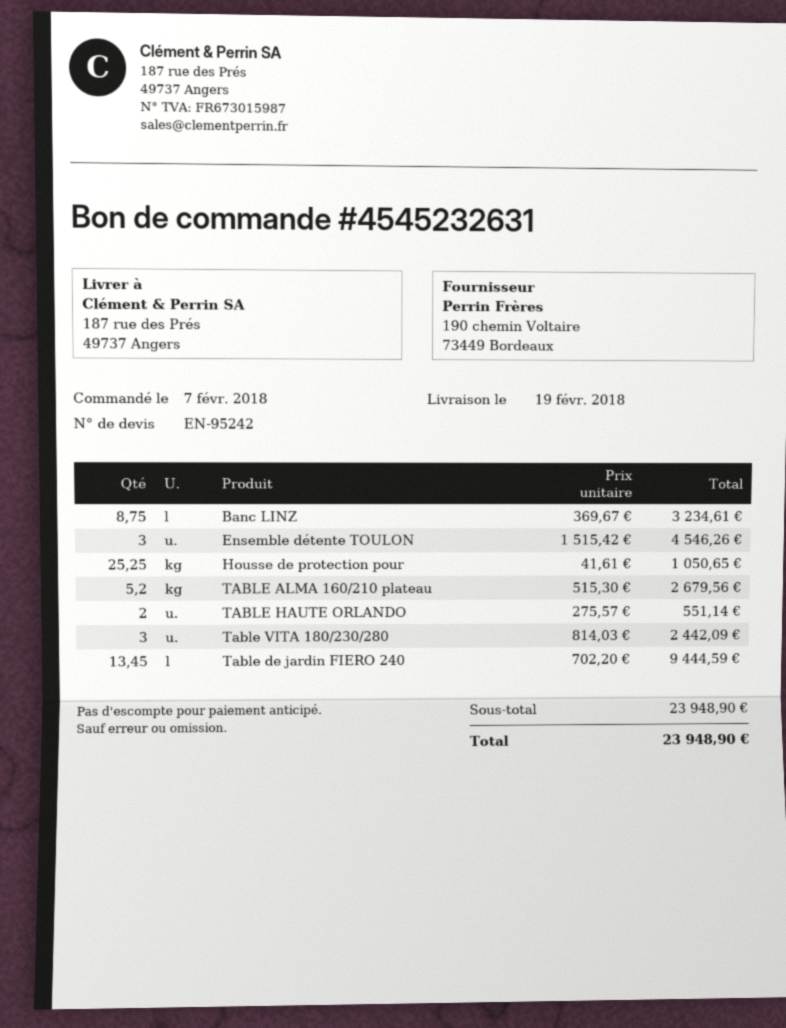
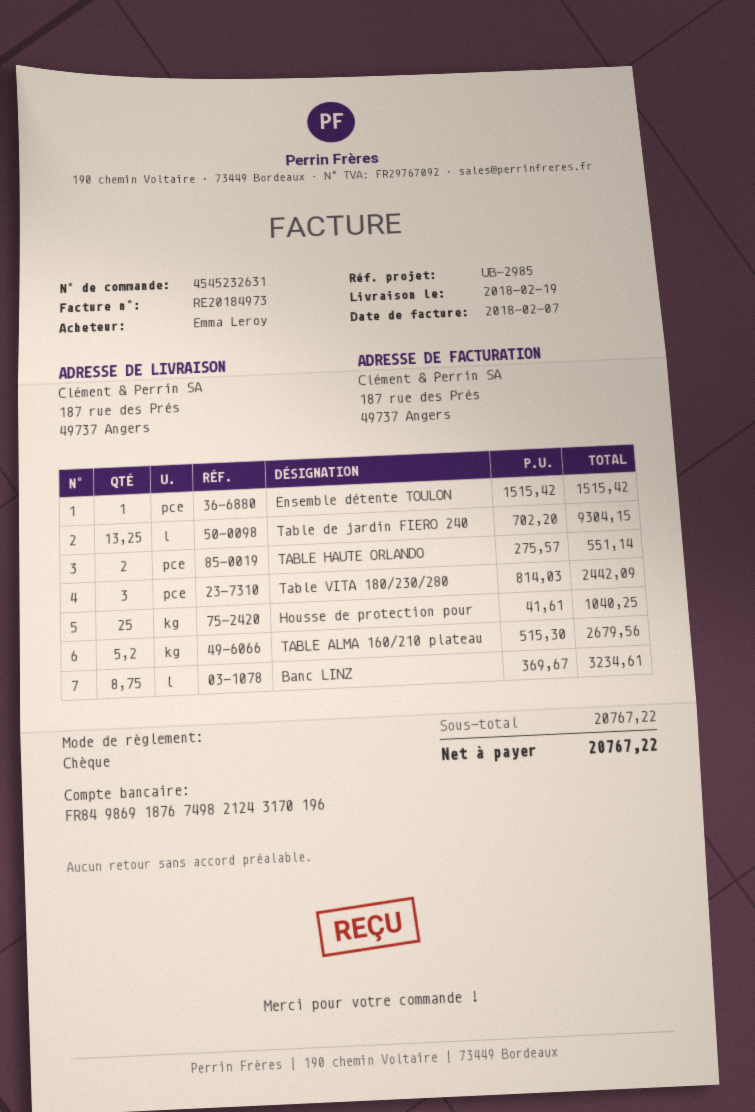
Ensemble détente TOULON: 3 x 1515.42 = 4546.26 -> 1 x 1515.42 = 1515.42
Housse de protection pour: 25.25 x 41.61 = 1050.65 -> 25 x 41.61 = 1040.25
Table de jardin FIERO 240: 13.45 x 702.20 = 9444.59 -> 13.25 x 702.20 = 9304.15
subtotal: 23948.90 -> 20767.22
total: 23948.90 -> 20767.22

